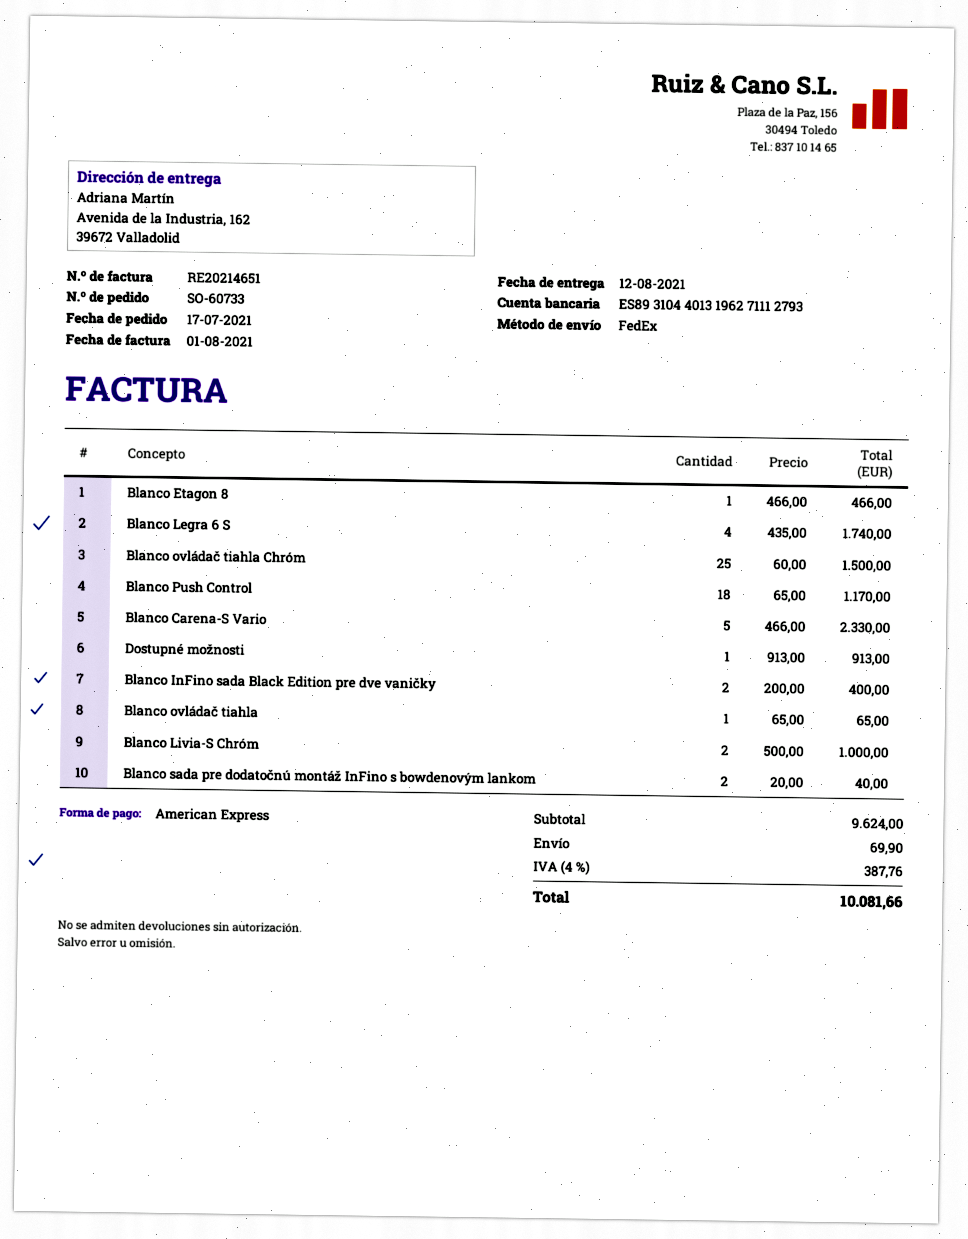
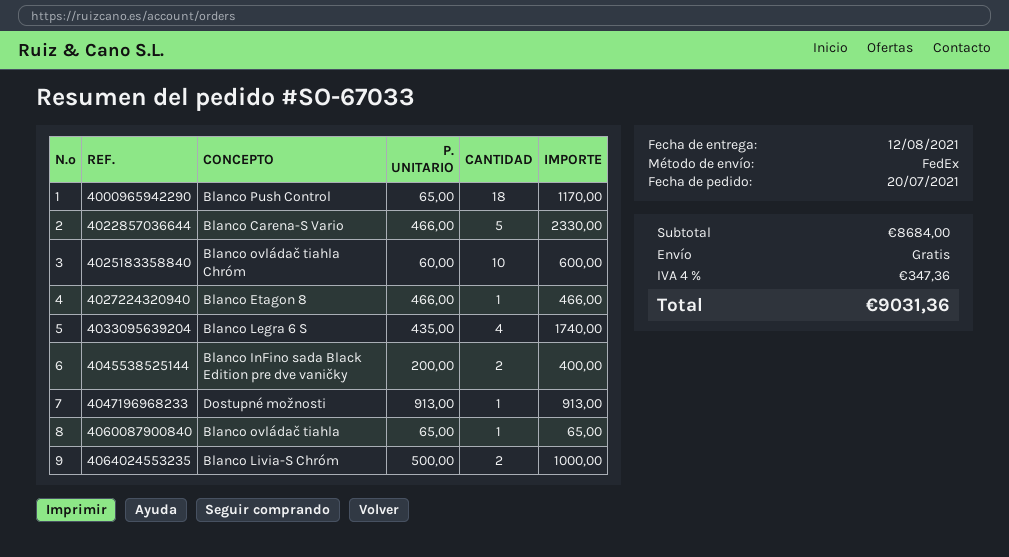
order number: SO-60733 -> SO-67033
order date: 2021-07-17 -> 2021-07-20
Blanco ovládač tiahla Chróm: 25 x 60.00 = 1500.00 -> 10 x 60.00 = 600.00
Blanco sada pre dodatočnú montáž InFino s bowdenovým lankom: 2 x 20.00 = 40.00 -> none
subtotal: 9624.00 -> 8684.00
shipping: 69.90 -> 0.00
tax: 4% = 387.76 -> 4% = 347.36
total: 10081.66 -> 9031.36

